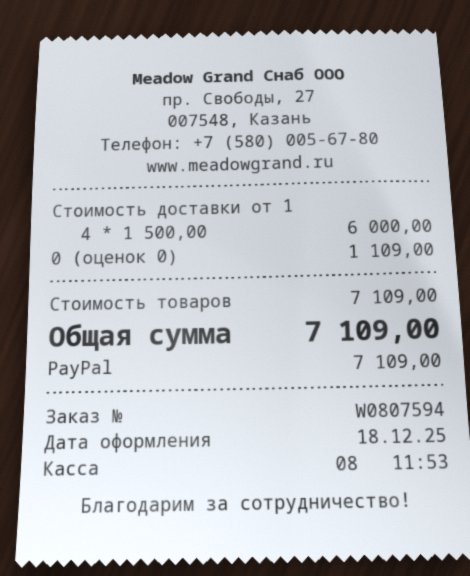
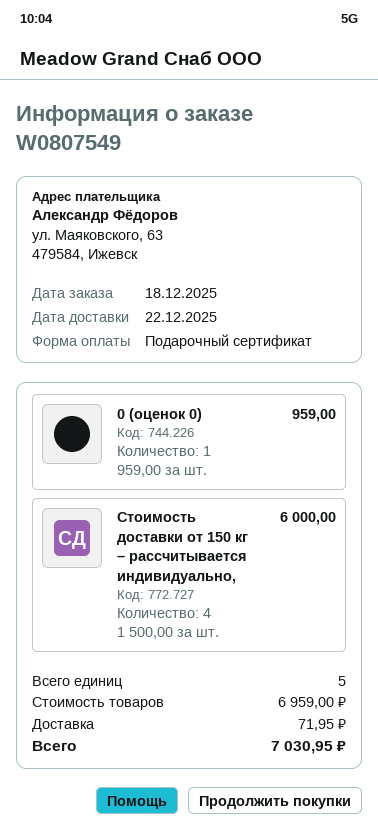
order number: W0807594 -> W0807549
payment method: PayPal -> gift card
0 (оценок 0): 1 x 1109.00 = 1109.00 -> 1 x 959.00 = 959.00
subtotal: 7109.00 -> 6959.00
shipping: none -> 71.95
total: 7109.00 -> 7030.95

